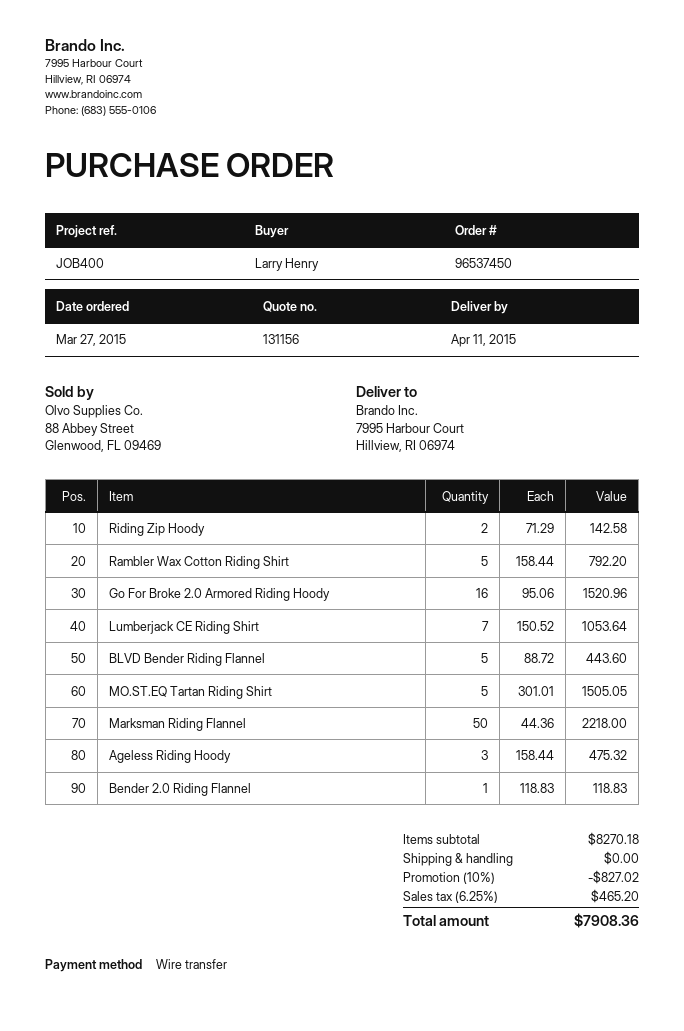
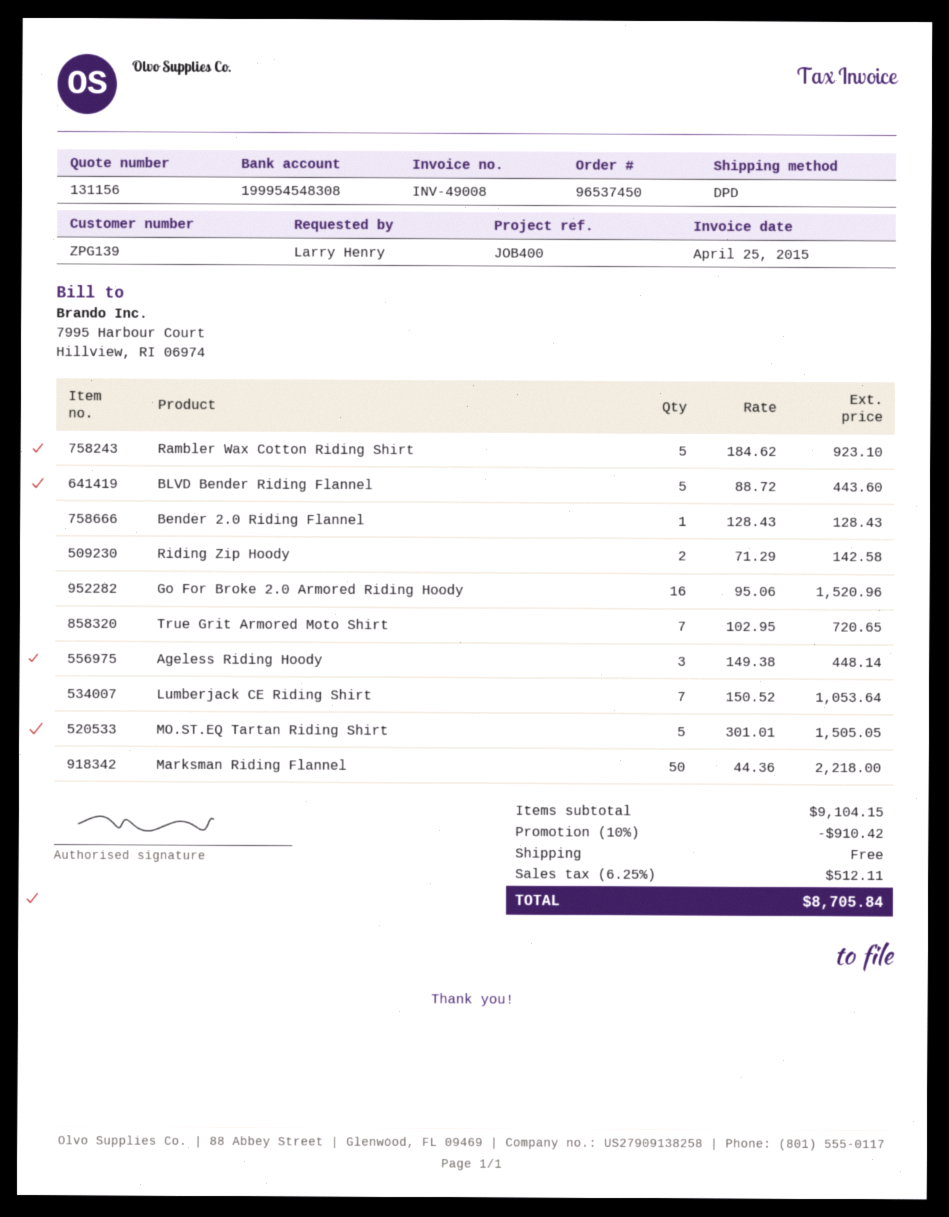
Rambler Wax Cotton Riding Shirt: 5 x 158.44 = 792.20 -> 5 x 184.62 = 923.10
Ageless Riding Hoody: 3 x 158.44 = 475.32 -> 3 x 149.38 = 448.14
Bender 2.0 Riding Flannel: 1 x 118.83 = 118.83 -> 1 x 128.43 = 128.43
True Grit Armored Moto Shirt: none -> 7 x 102.95 = 720.65
subtotal: 8270.18 -> 9104.15
discount: 10% = 827.02 -> 10% = 910.42
tax: 6.25% = 465.20 -> 6.25% = 512.11
total: 7908.36 -> 8705.84

